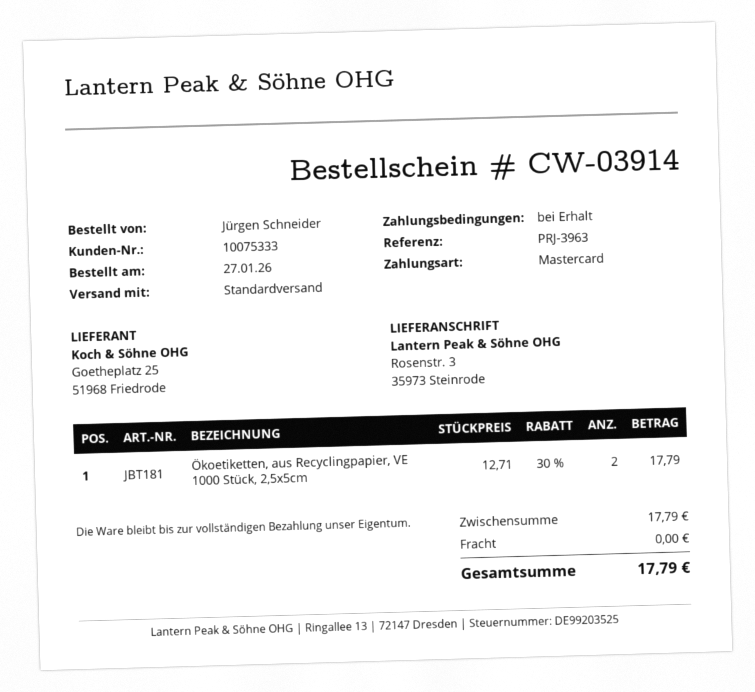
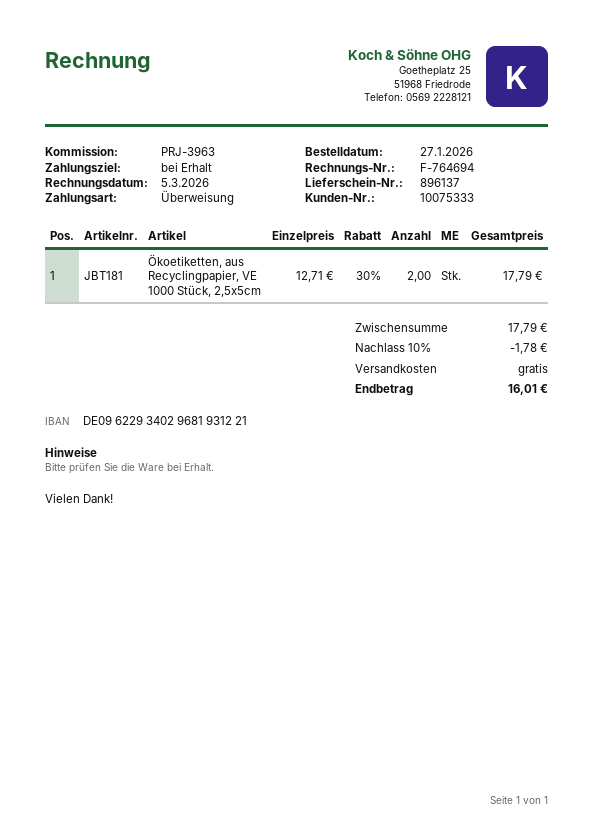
payment method: Mastercard -> bank transfer
discount: none -> 10% = 1.78
total: 17.79 -> 16.01

